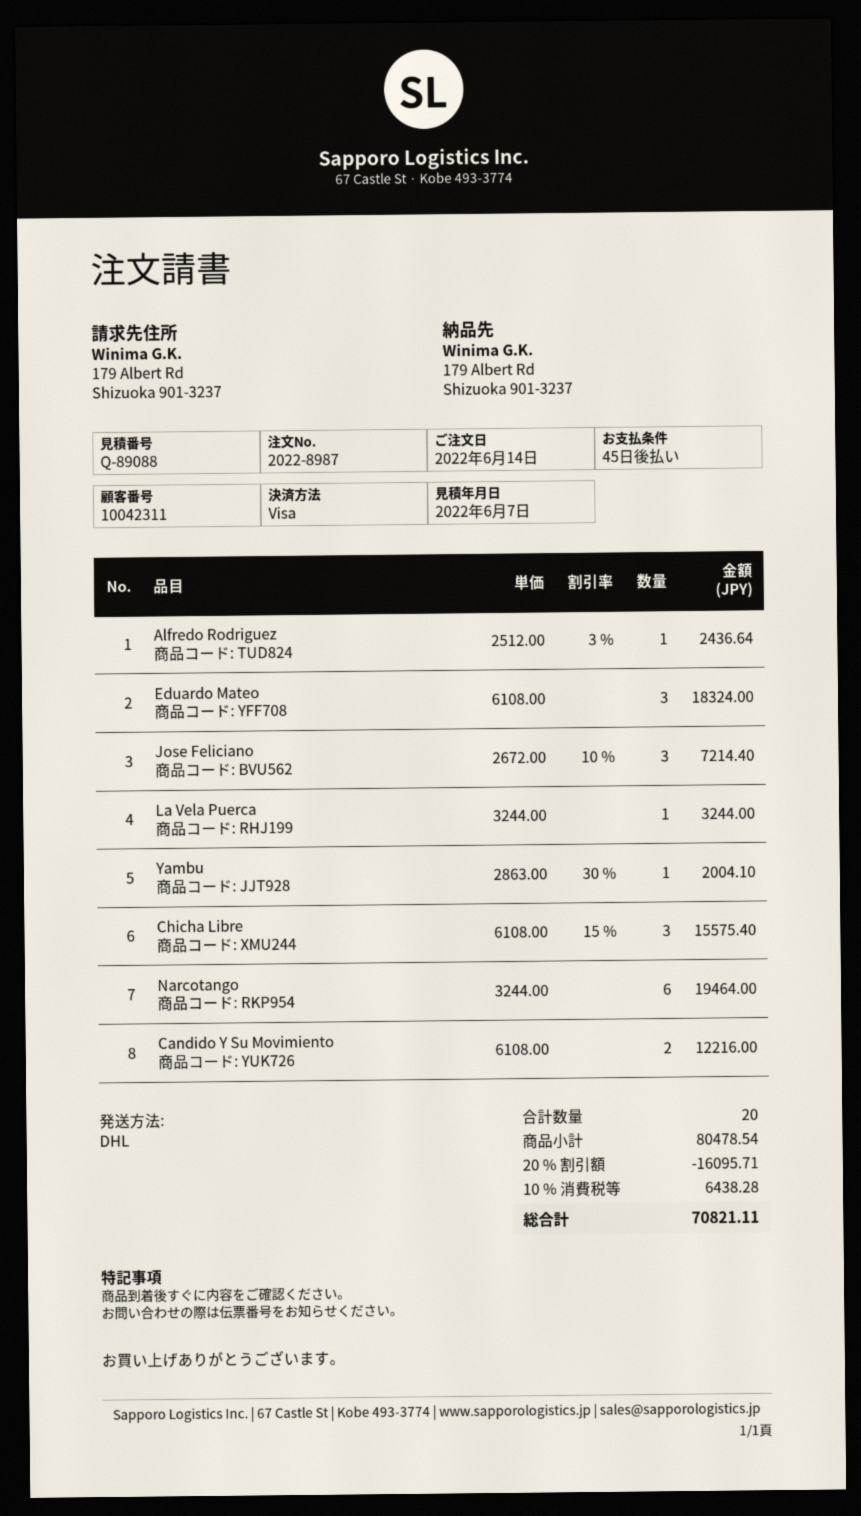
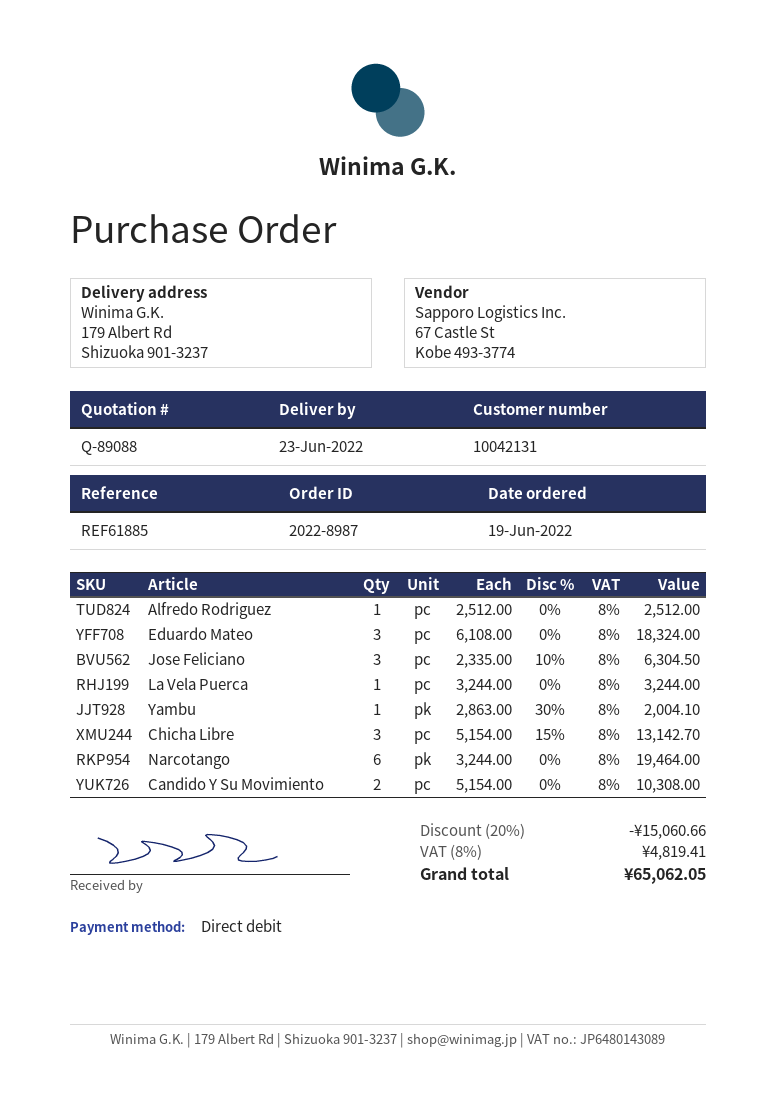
order date: 2022-06-14 -> 2022-06-19
customer number: 10042311 -> 10042131
payment method: Visa -> direct debit
Alfredo Rodriguez: 1 x 2512.00 - 3% = 2436.64 -> 1 x 2512.00 = 2512.00
Jose Feliciano: 3 x 2672.00 - 10% = 7214.40 -> 3 x 2335.00 - 10% = 6304.50
Chicha Libre: 3 x 6108.00 - 15% = 15575.40 -> 3 x 5154.00 - 15% = 13142.70
Candido Y Su Movimiento: 2 x 6108.00 = 12216.00 -> 2 x 5154.00 = 10308.00
discount: 20% = 16095.71 -> 20% = 15060.66
tax: 10% = 6438.28 -> 8% = 4819.41
total: 70821.11 -> 65062.05

